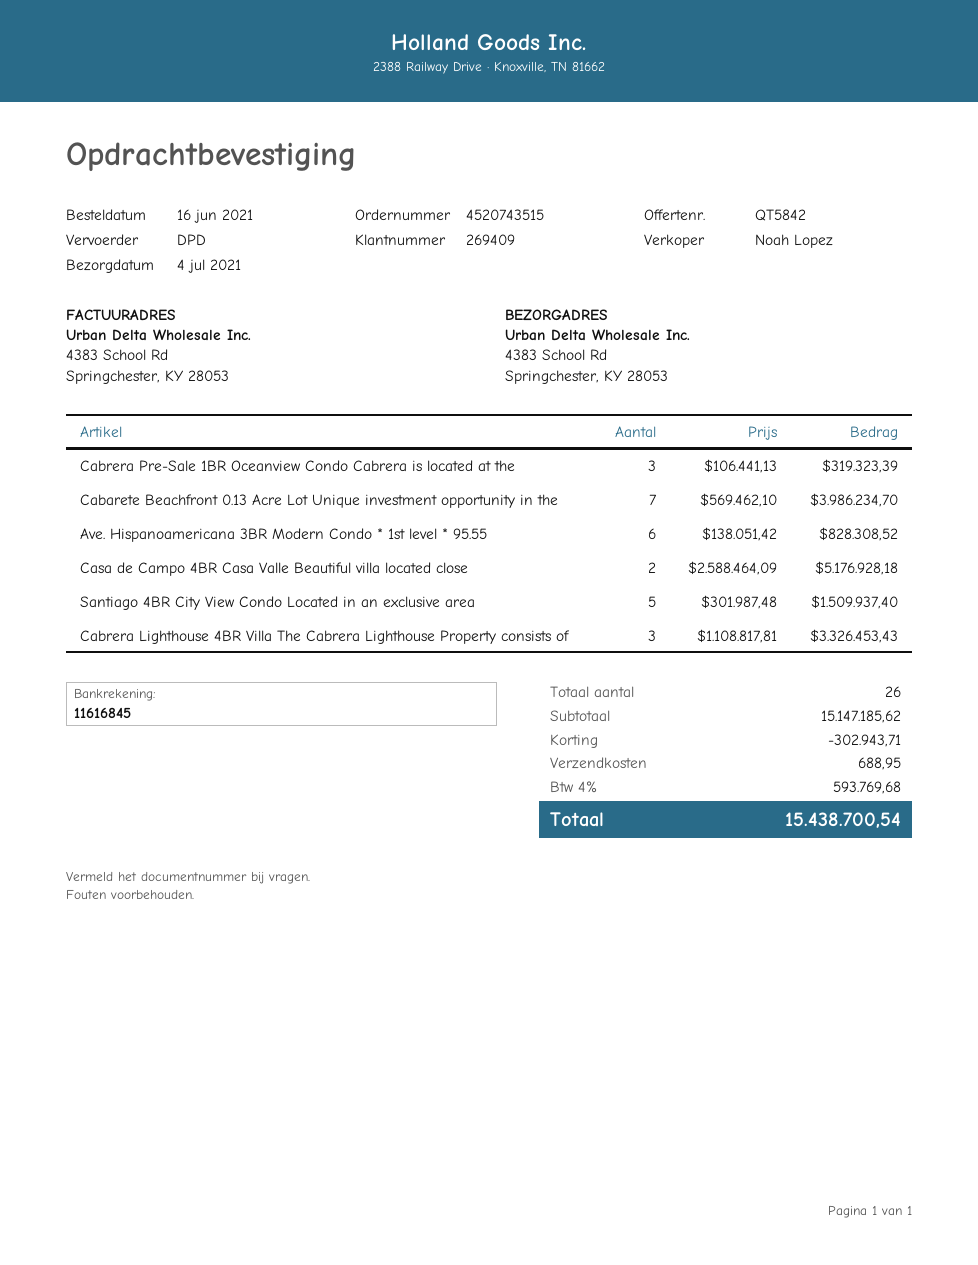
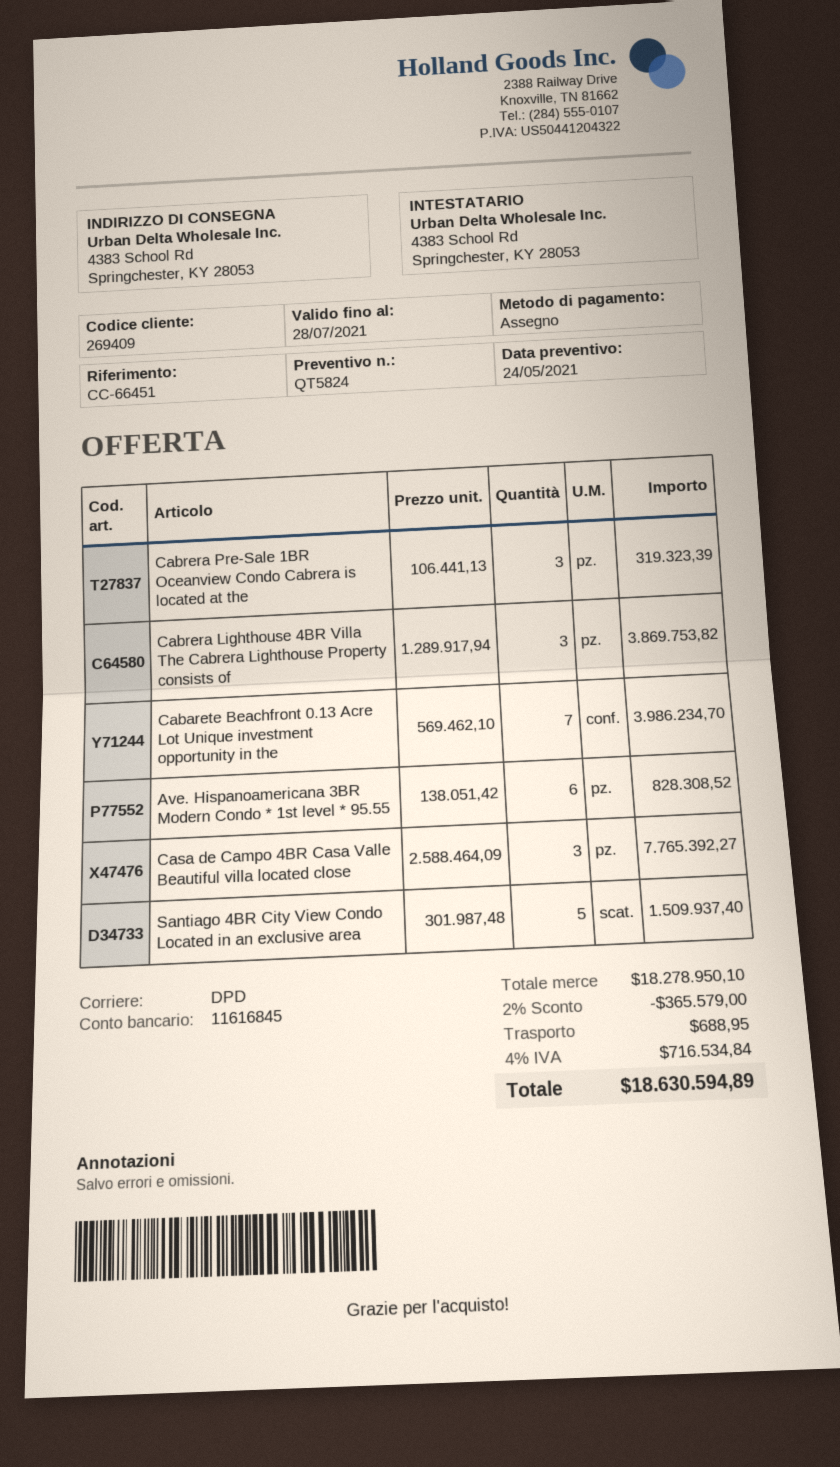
quote number: QT5842 -> QT5824
Casa de Campo 4BR Casa Valle Beautiful villa located close: 2 x 2588464.09 = 5176928.18 -> 3 x 2588464.09 = 7765392.27
Cabrera Lighthouse 4BR Villa The Cabrera Lighthouse Property consists of: 3 x 1108817.81 = 3326453.43 -> 3 x 1289917.94 = 3869753.82
subtotal: 15147185.62 -> 18278950.10
discount: 302943.71 -> 365579.00
tax: 4% = 593769.68 -> 4% = 716534.84
total: 15438700.54 -> 18630594.89

